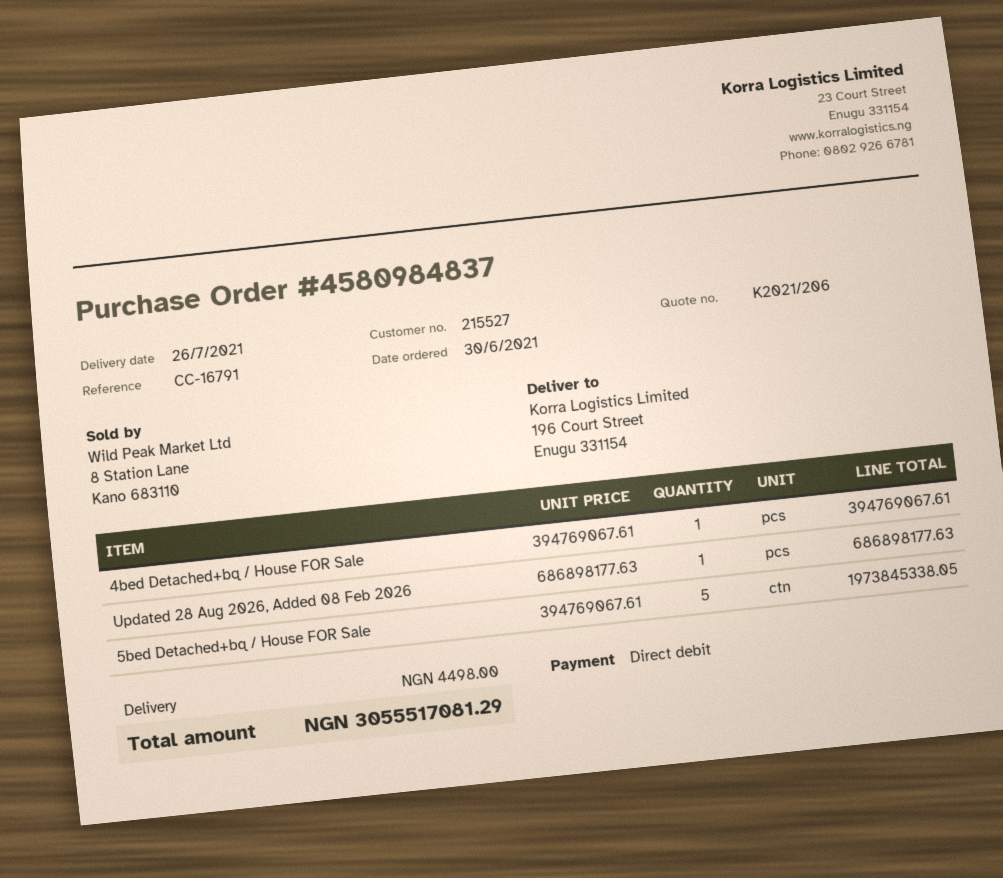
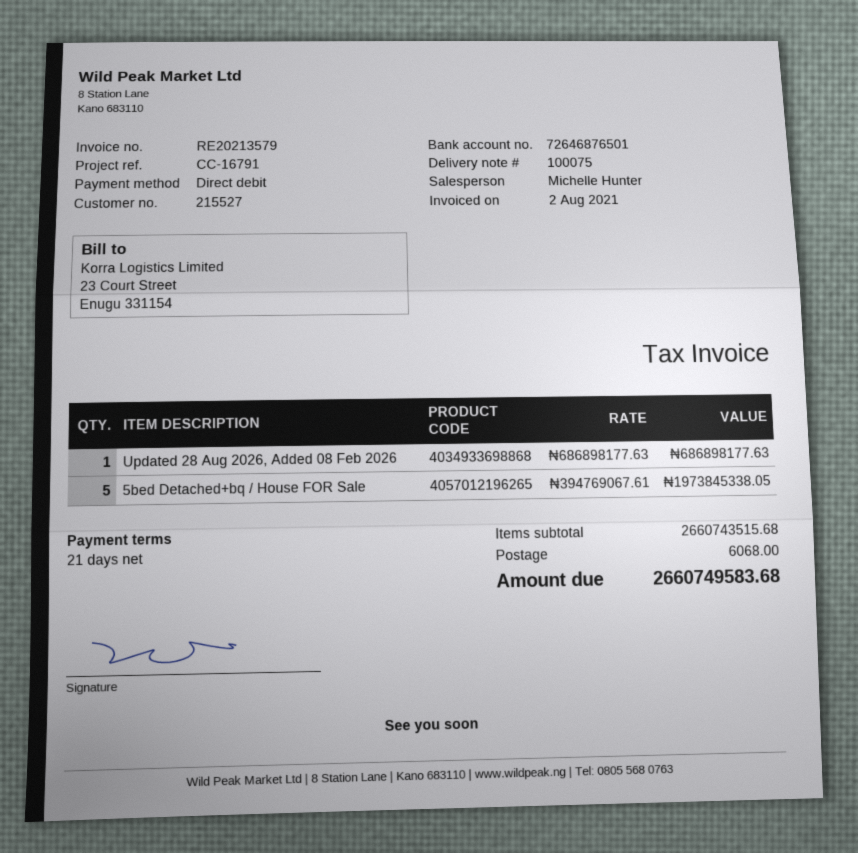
4bed Detached+bq / House FOR Sale: 1 x 394769067.61 = 394769067.61 -> none
shipping: 4498.00 -> 6068.00
total: 3055517081.29 -> 2660749583.68

